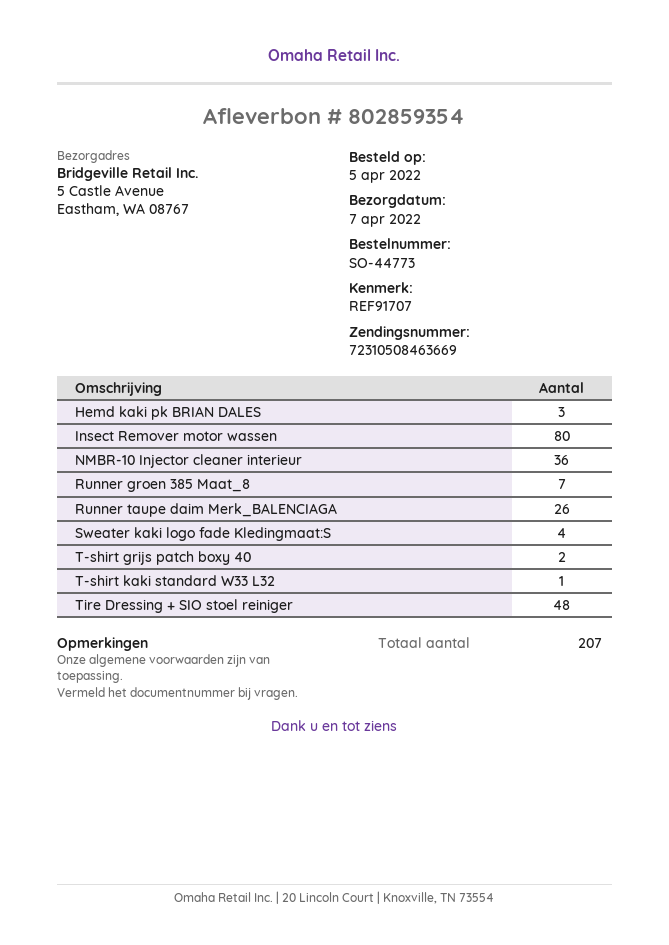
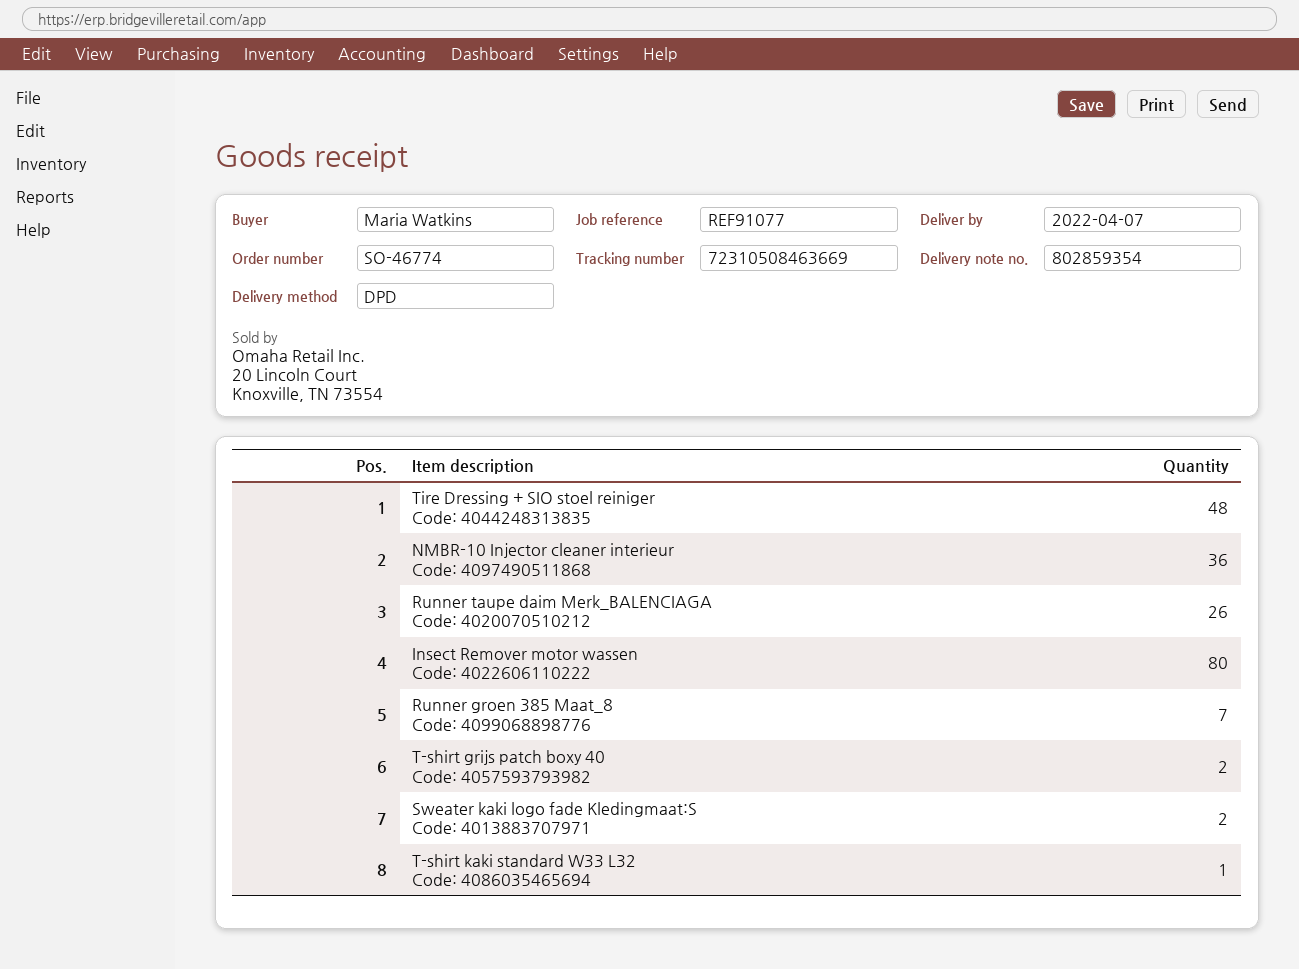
order number: SO-44773 -> SO-46774
reference: REF91707 -> REF91077
Hemd kaki pk BRIAN DALES: 3 -> none
Sweater kaki logo fade Kledingmaat:S: 4 -> 2

